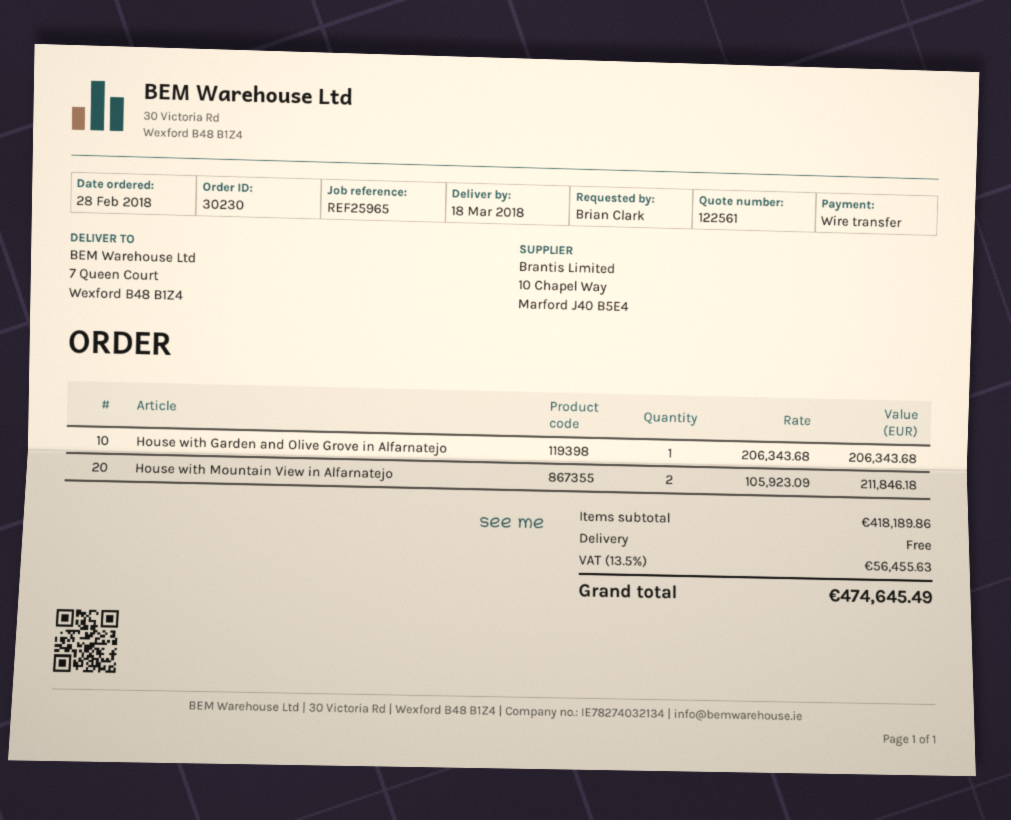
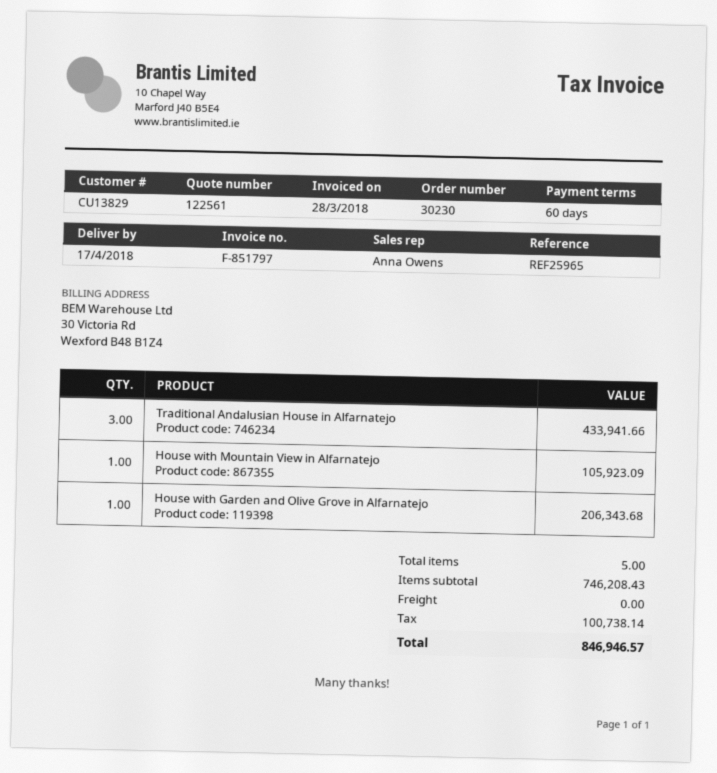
delivery date: 2018-03-18 -> 2018-04-17
House with Mountain View in Alfarnatejo: 2 for 211846.18 -> 1 for 105923.09
Traditional Andalusian House in Alfarnatejo: none -> 3 for 433941.66
subtotal: 418189.86 -> 746208.43
tax: 56455.63 -> 100738.14
total: 474645.49 -> 846946.57

